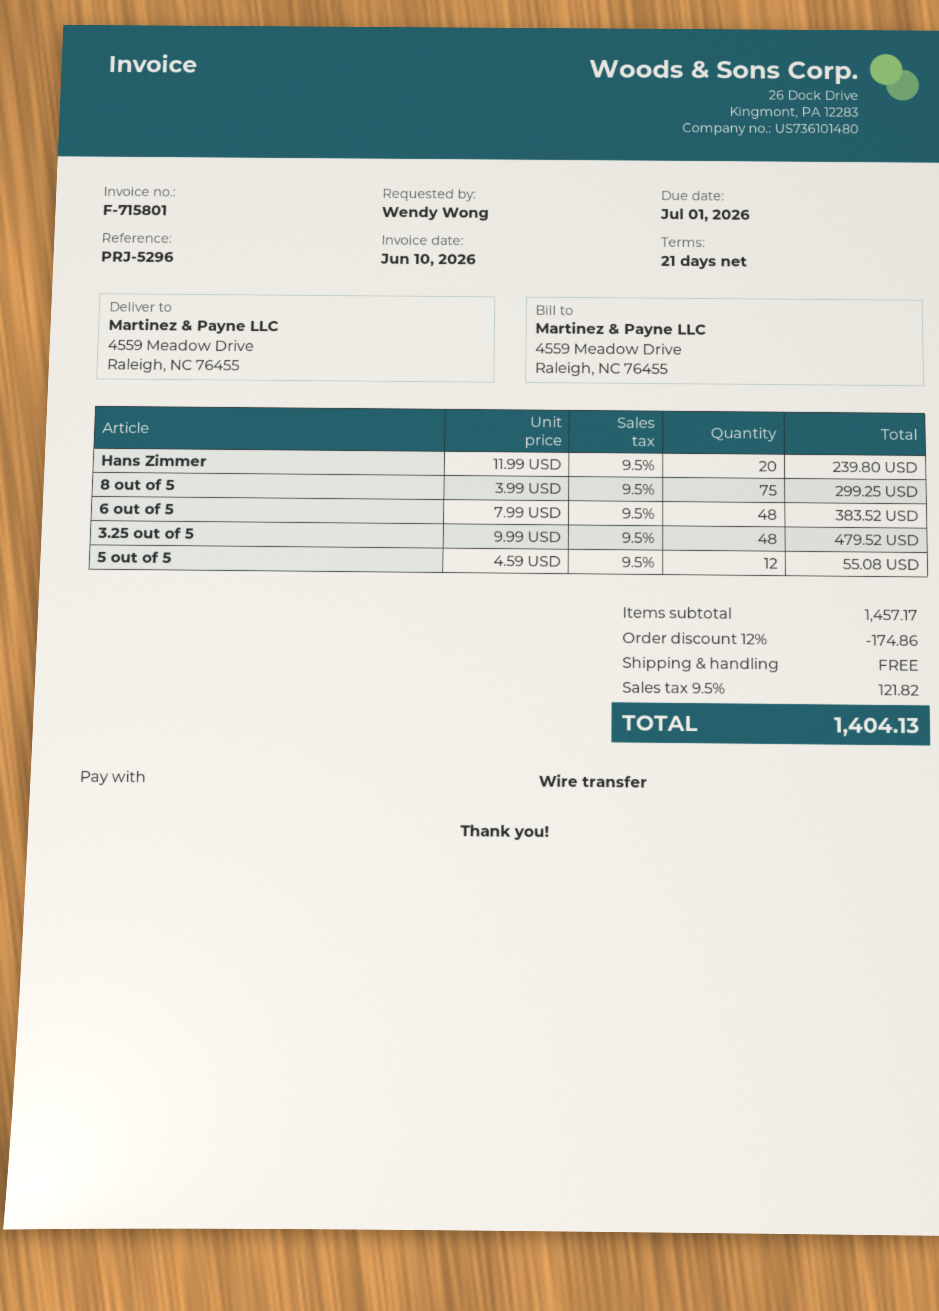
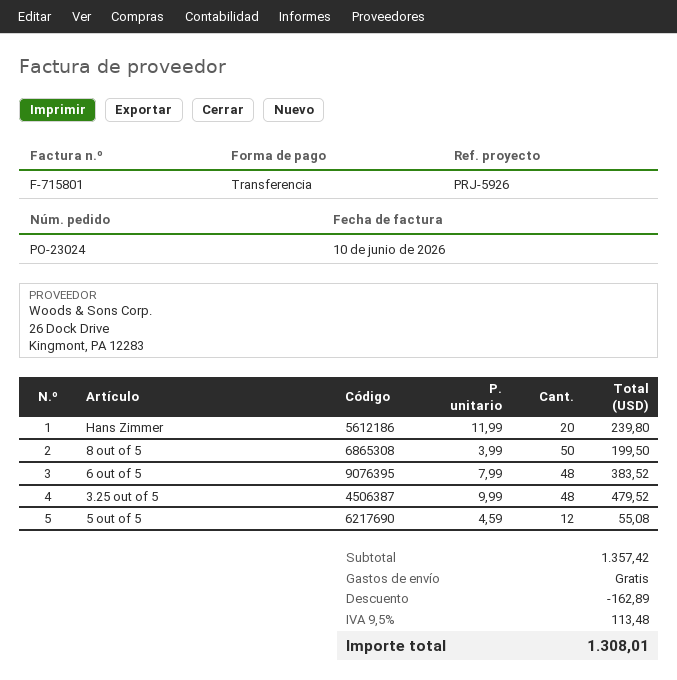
reference: PRJ-5296 -> PRJ-5926
8 out of 5: 75 x 3.99 = 299.25 -> 50 x 3.99 = 199.50
subtotal: 1457.17 -> 1357.42
discount: 174.86 -> 162.89
tax: 9.5% = 121.82 -> 9.5% = 113.48
total: 1404.13 -> 1308.01

